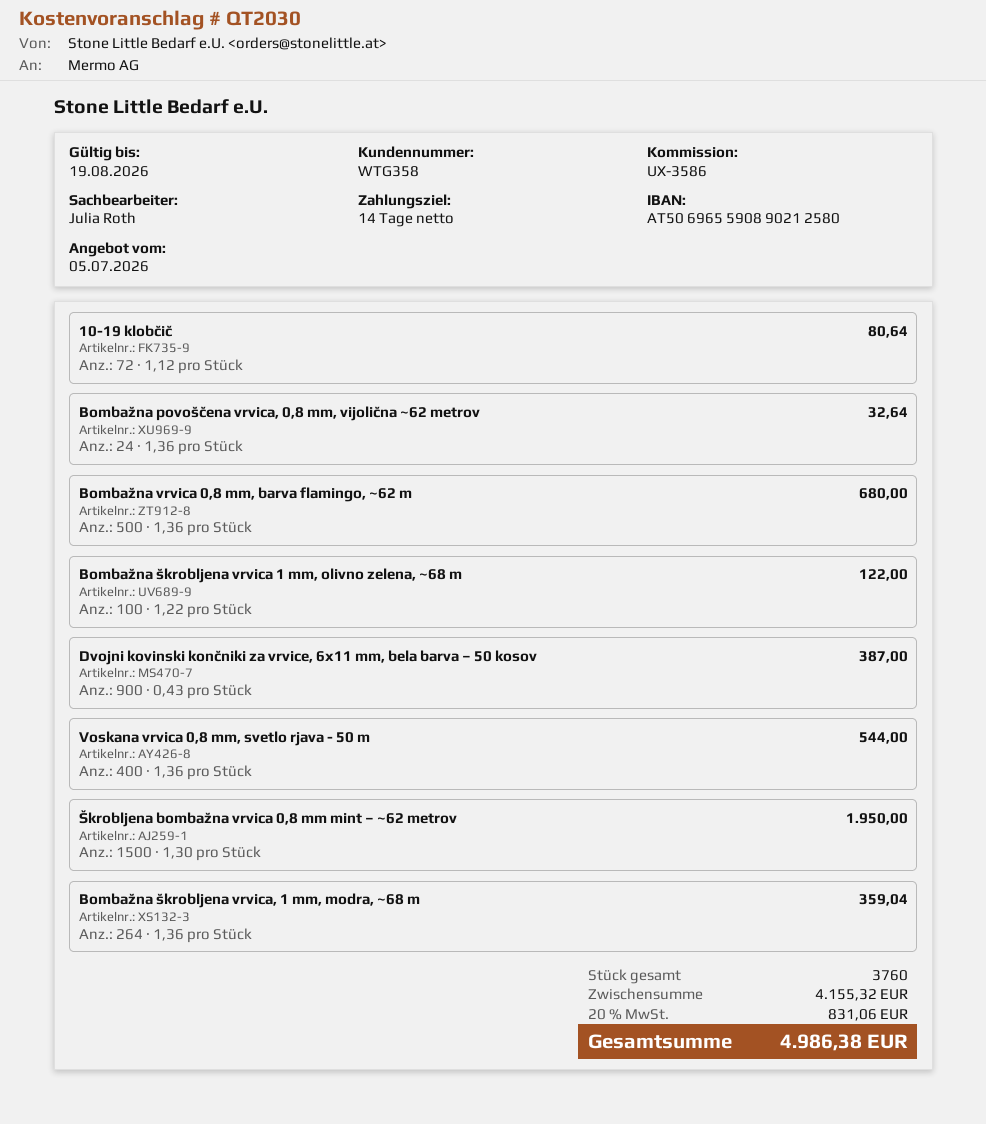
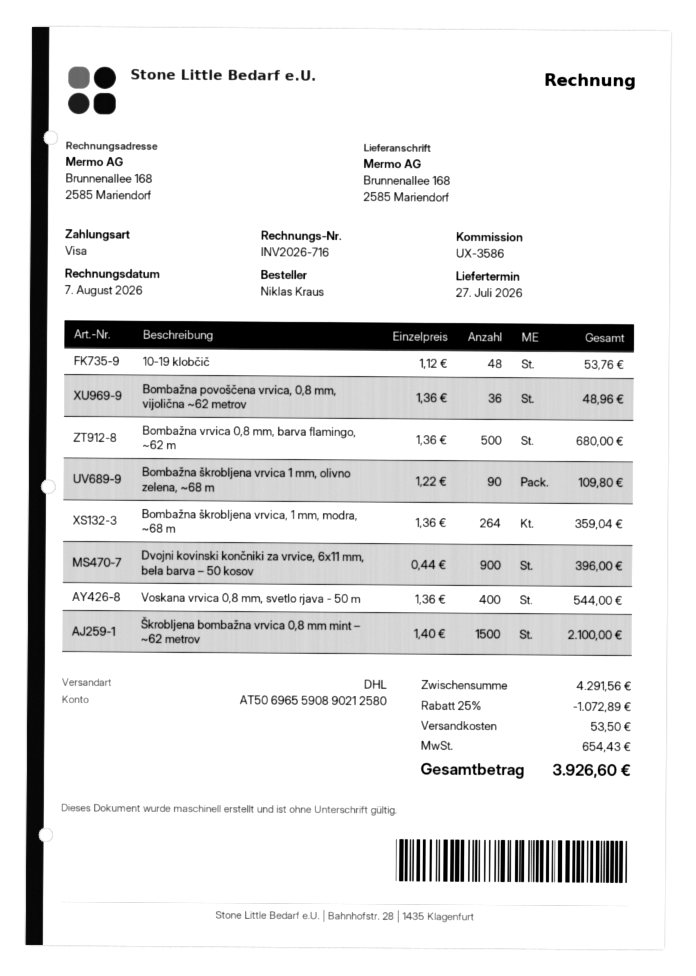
10-19 klobčič: 72 x 1.12 = 80.64 -> 48 x 1.12 = 53.76
Bombažna povoščena vrvica, 0,8 mm, vijolična ~62 metrov: 24 x 1.36 = 32.64 -> 36 x 1.36 = 48.96
Bombažna škrobljena vrvica 1 mm, olivno zelena, ~68 m: 100 x 1.22 = 122.00 -> 90 x 1.22 = 109.80
Dvojni kovinski končniki za vrvice, 6x11 mm, bela barva – 50 kosov: 900 x 0.43 = 387.00 -> 900 x 0.44 = 396.00
Škrobljena bombažna vrvica 0,8 mm mint – ~62 metrov: 1500 x 1.30 = 1950.00 -> 1500 x 1.40 = 2100.00
subtotal: 4155.32 -> 4291.56
discount: none -> 25% = 1072.89
shipping: none -> 53.50
tax: 831.06 -> 654.43
total: 4986.38 -> 3926.60

